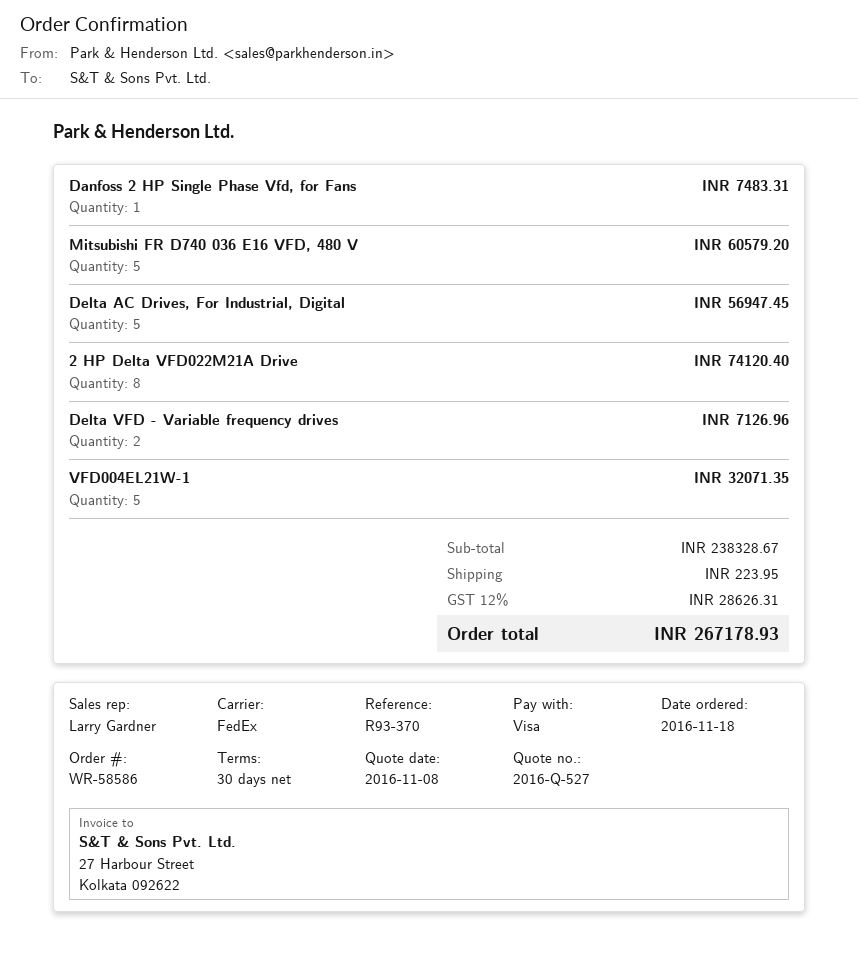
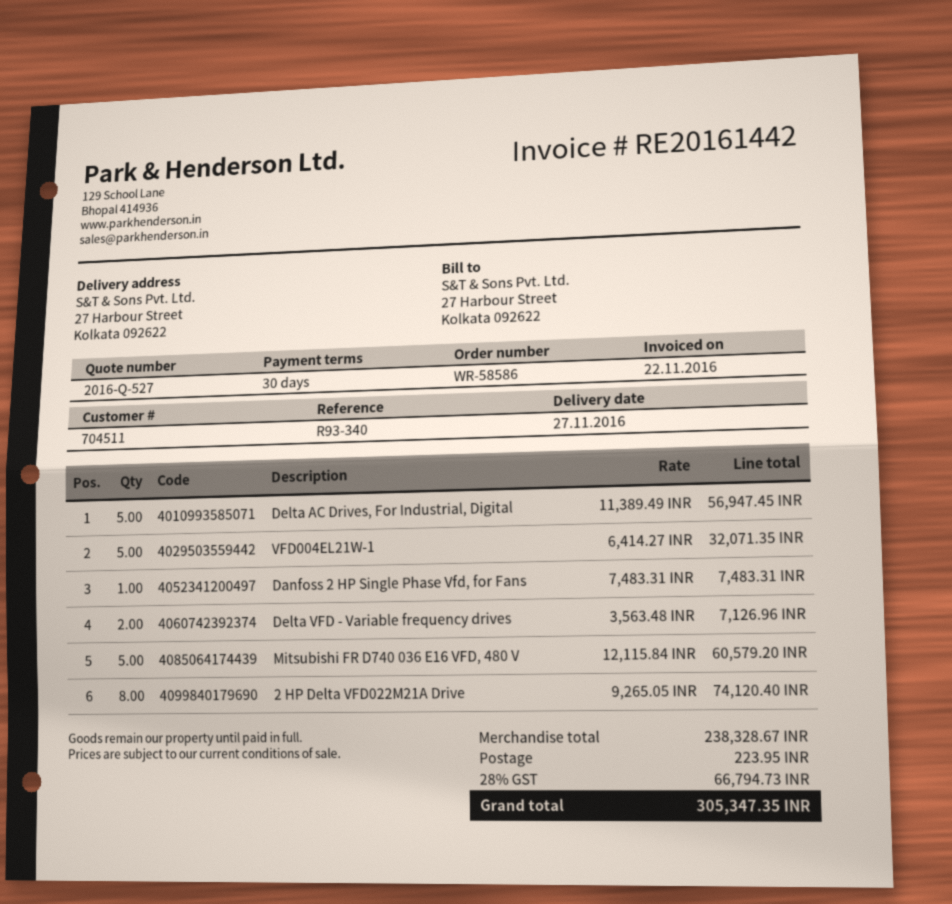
reference: R93-370 -> R93-340
tax: 12% = 28626.31 -> 28% = 66794.73
total: 267178.93 -> 305347.35

